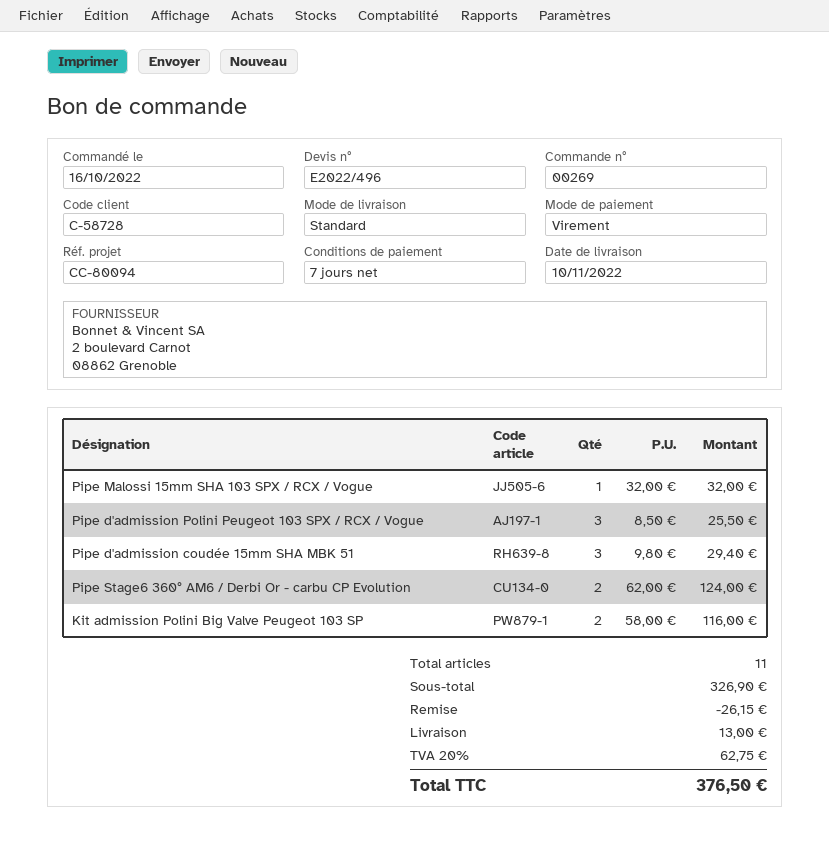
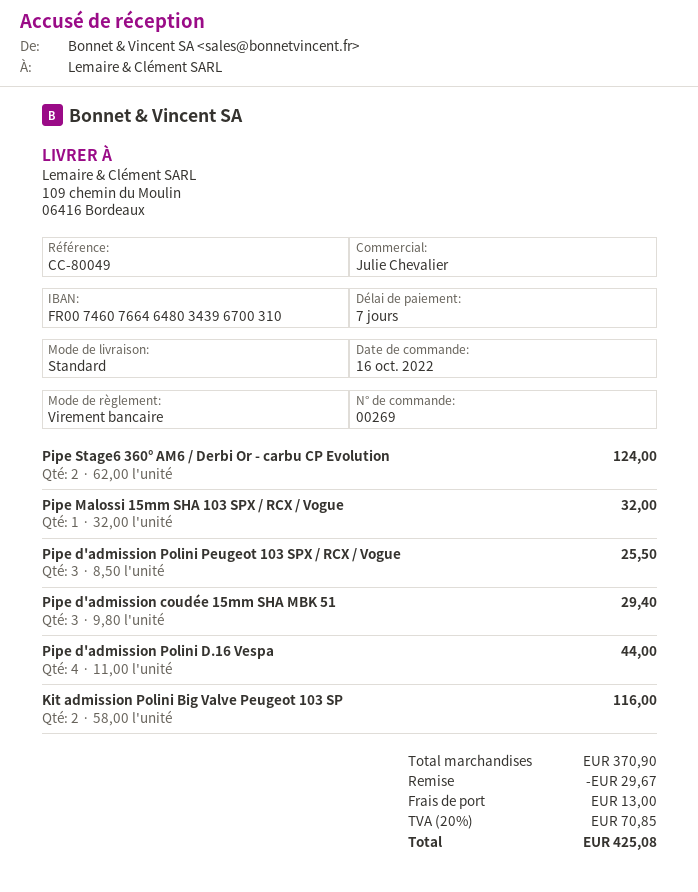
reference: CC-80094 -> CC-80049
Pipe d'admission Polini D.16 Vespa: none -> 4 x 11.00 = 44.00
subtotal: 326.90 -> 370.90
discount: 26.15 -> 29.67
tax: 20% = 62.75 -> 20% = 70.85
total: 376.50 -> 425.08

